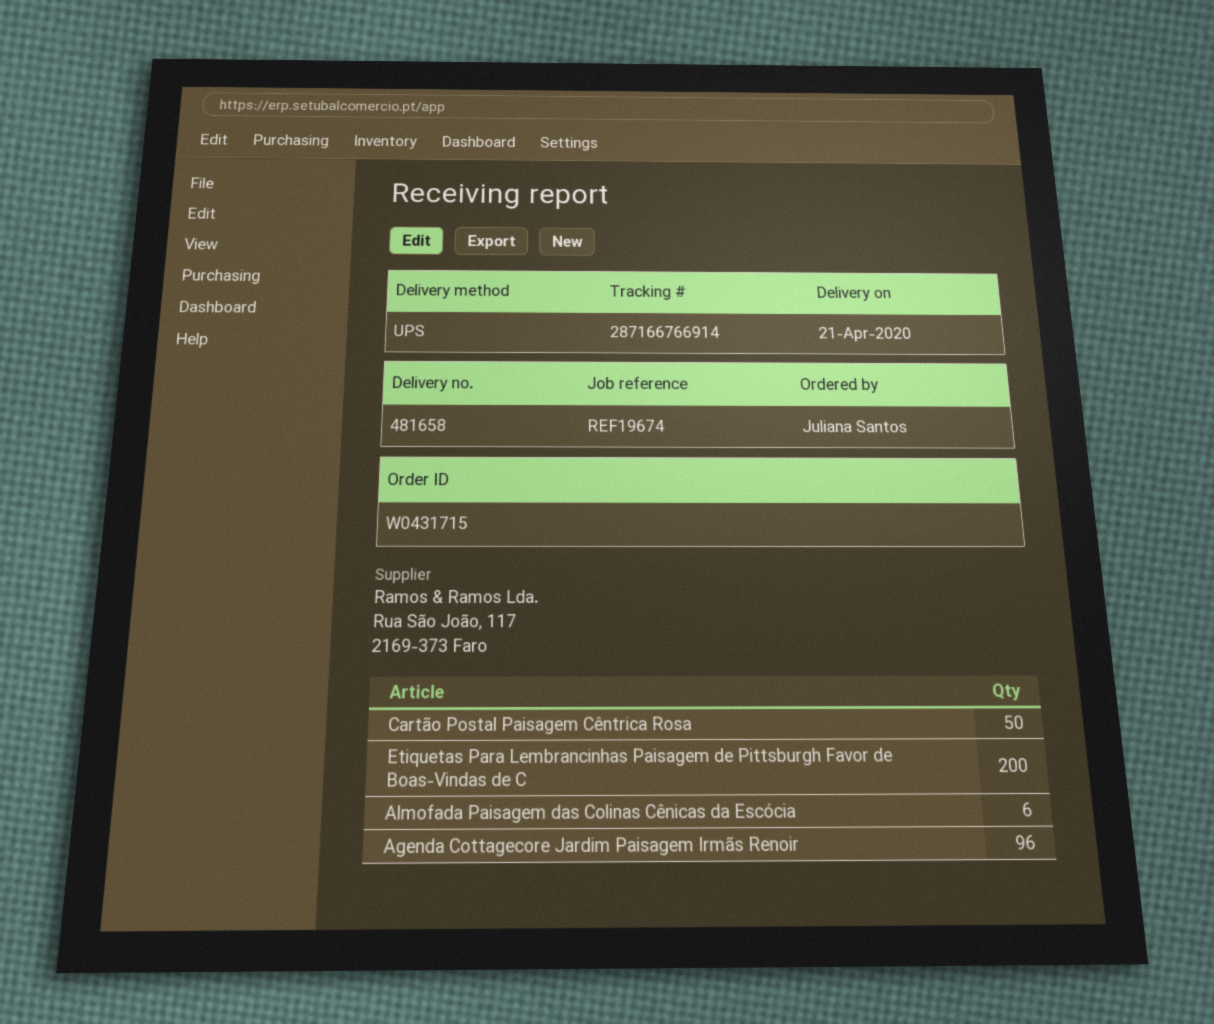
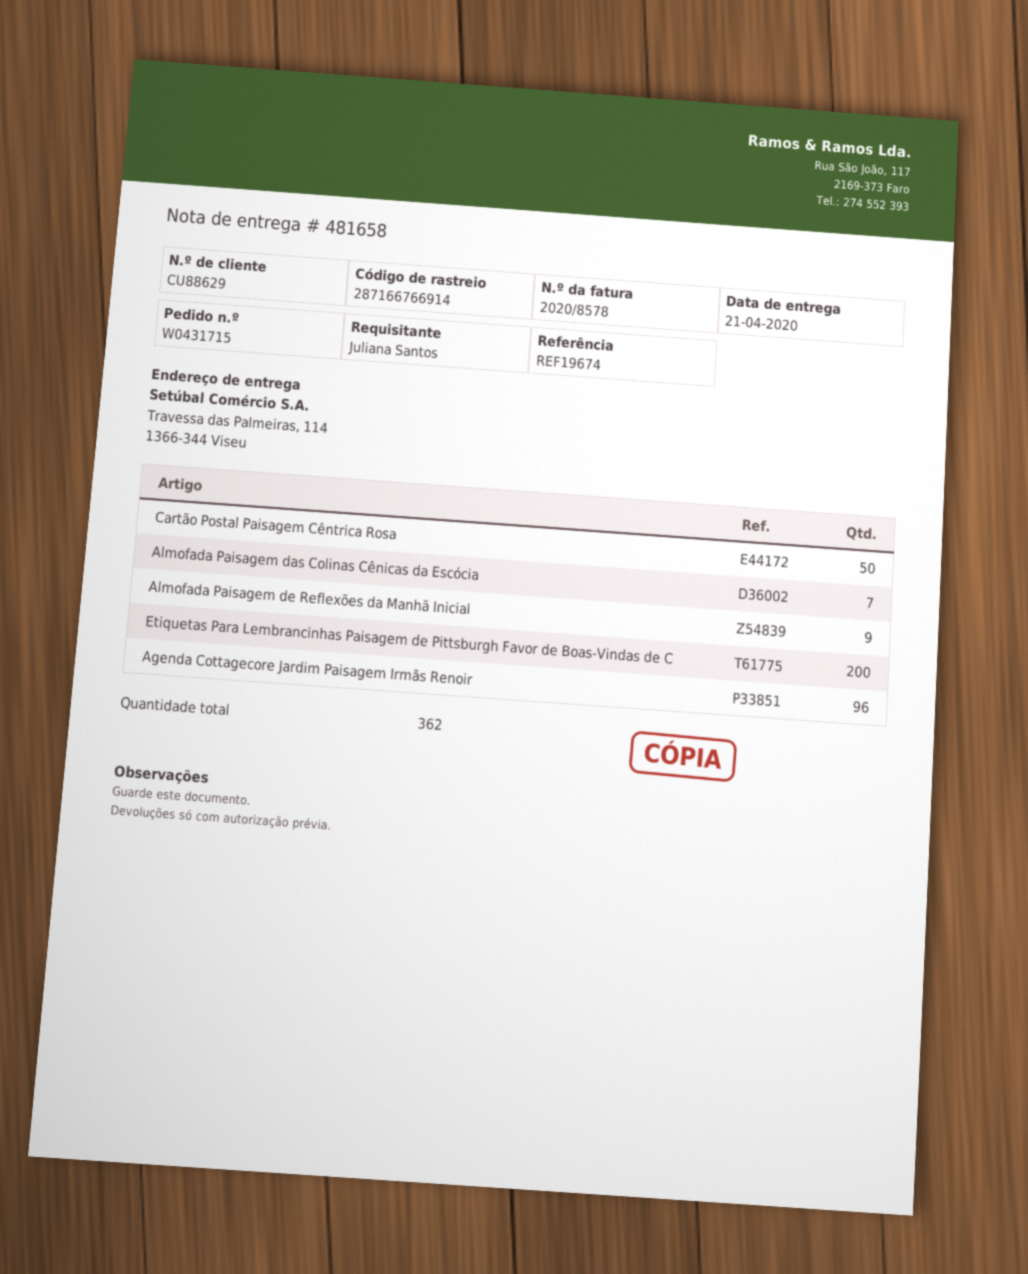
Almofada Paisagem das Colinas Cênicas da Escócia: 6 -> 7
Almofada Paisagem de Reflexões da Manhã Inicial: none -> 9

